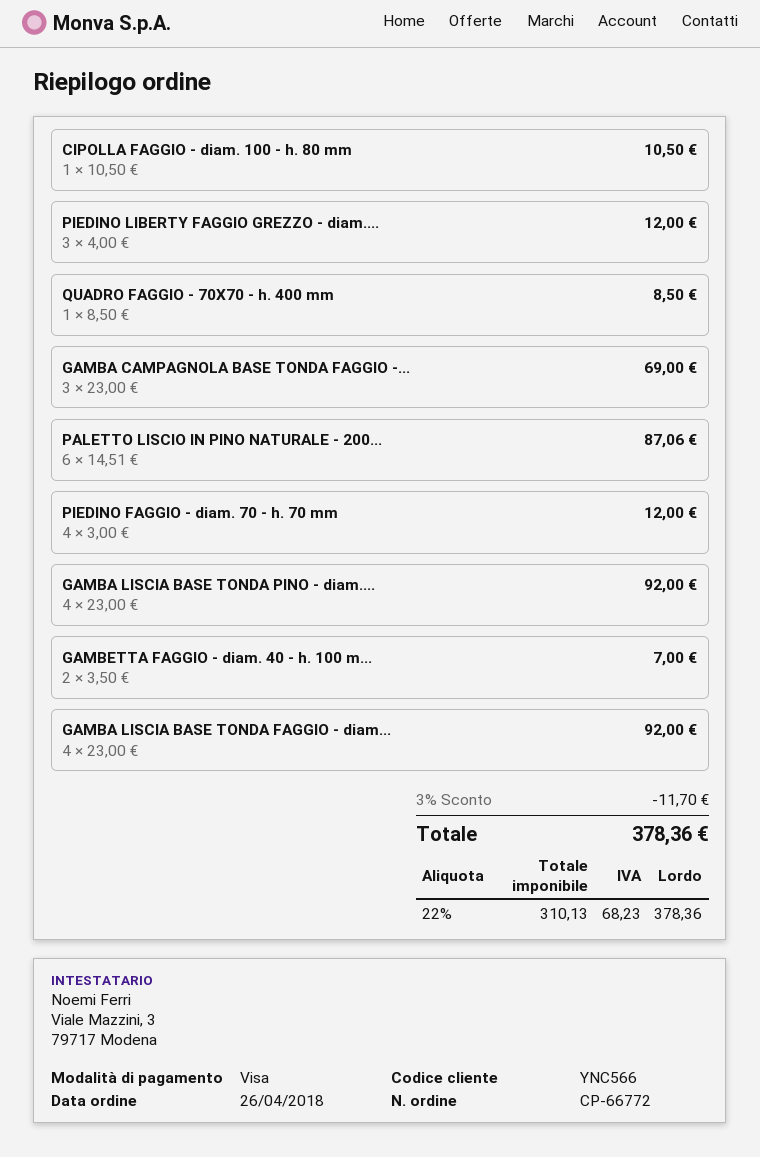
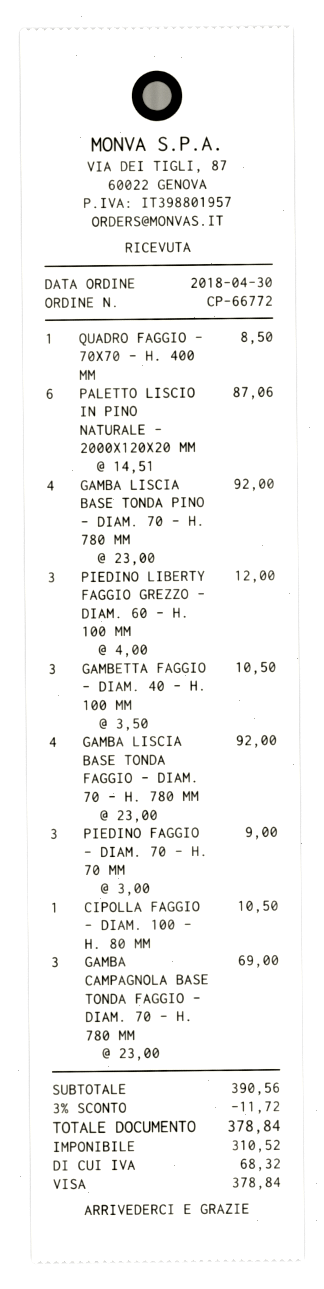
order date: 2018-04-26 -> 2018-04-30
PIEDINO FAGGIO - diam. 70 - h. 70 mm: 4 x 3.00 = 12.00 -> 3 x 3.00 = 9.00
GAMBETTA FAGGIO - diam. 40 - h. 100 m...: 2 x 3.50 = 7.00 -> 3 x 3.50 = 10.50
discount: 3% = 11.70 -> 3% = 11.72
net: 310.13 -> 310.52
tax: 68.23 -> 68.32
total: 378.36 -> 378.84

